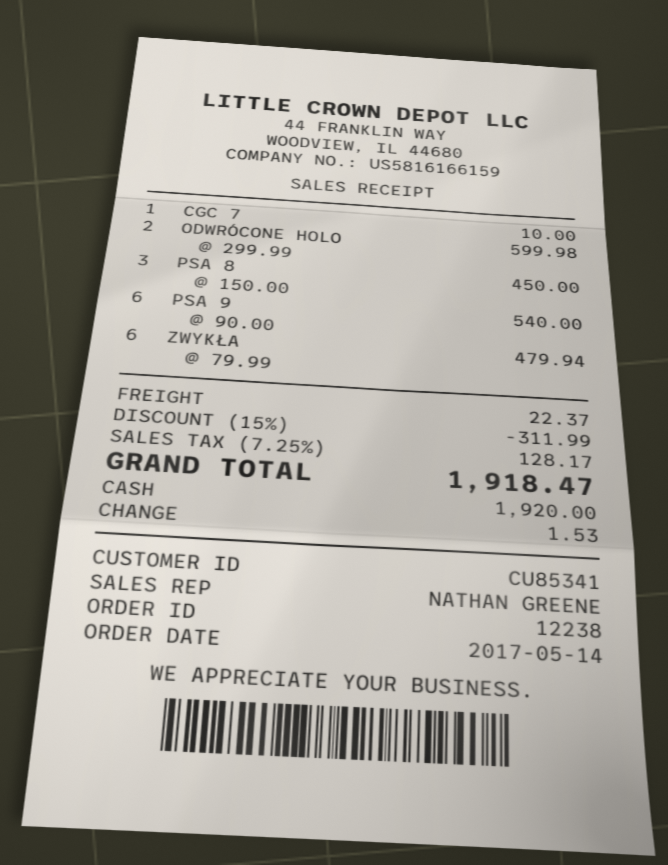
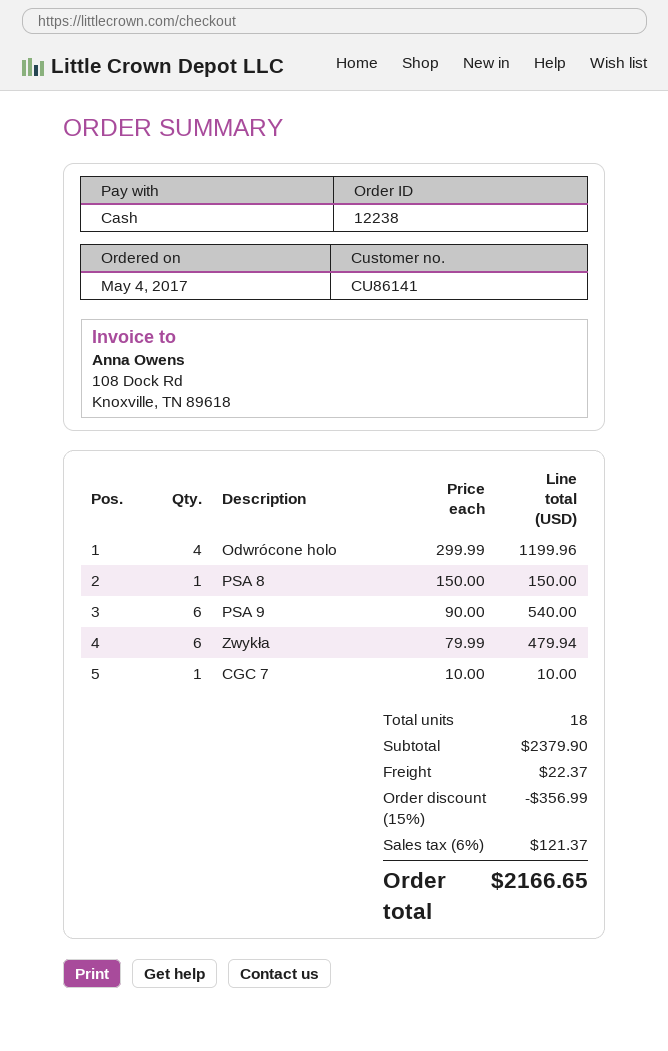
order date: 2017-05-14 -> 2017-05-04
customer number: CU85341 -> CU86141
ODWRÓCONE HOLO: 2 x 299.99 = 599.98 -> 4 x 299.99 = 1199.96
PSA 8: 3 x 150.00 = 450.00 -> 1 x 150.00 = 150.00
discount: 15% = 311.99 -> 15% = 356.99
tax: 7.25% = 128.17 -> 6% = 121.37
total: 1918.47 -> 2166.65

